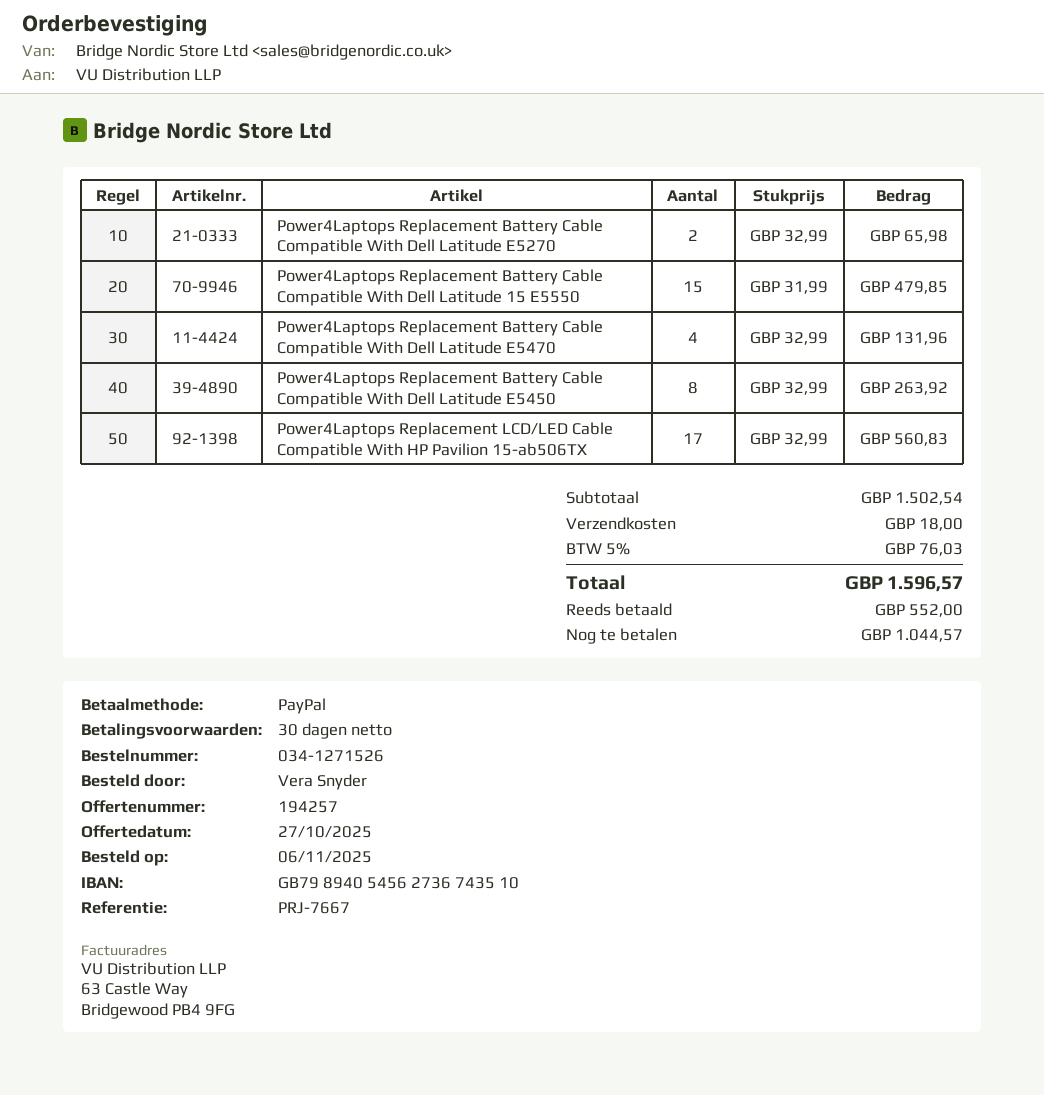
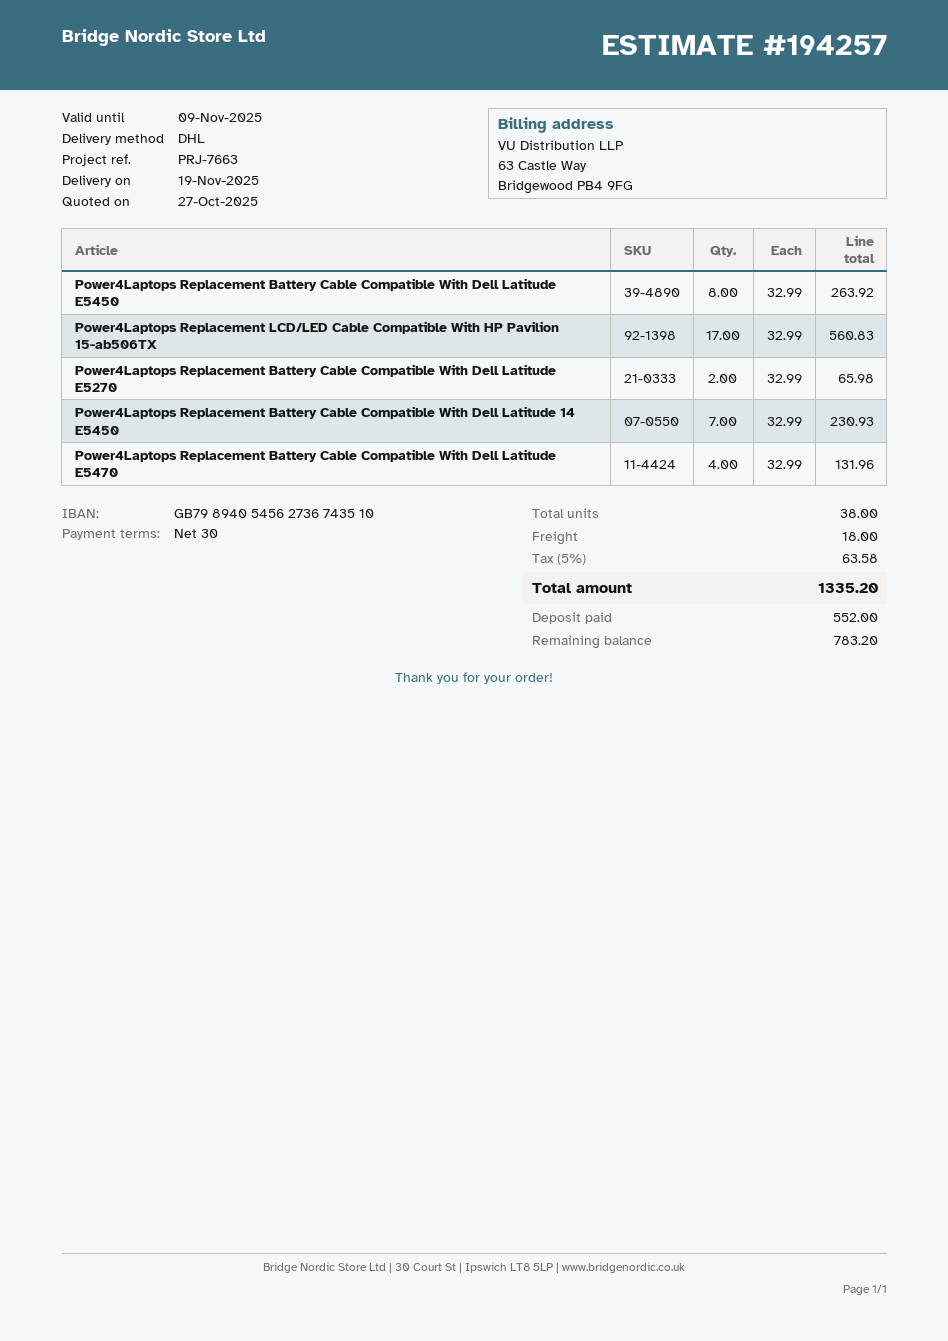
reference: PRJ-7667 -> PRJ-7663
Power4Laptops Replacement Battery Cable Compatible With Dell Latitude 15 E5550: 15 x 31.99 = 479.85 -> none
Power4Laptops Replacement Battery Cable Compatible With Dell Latitude 14 E5450: none -> 7 x 32.99 = 230.93
tax: 5% = 76.03 -> 5% = 63.58
total: 1596.57 -> 1335.20
balance: 1044.57 -> 783.20

